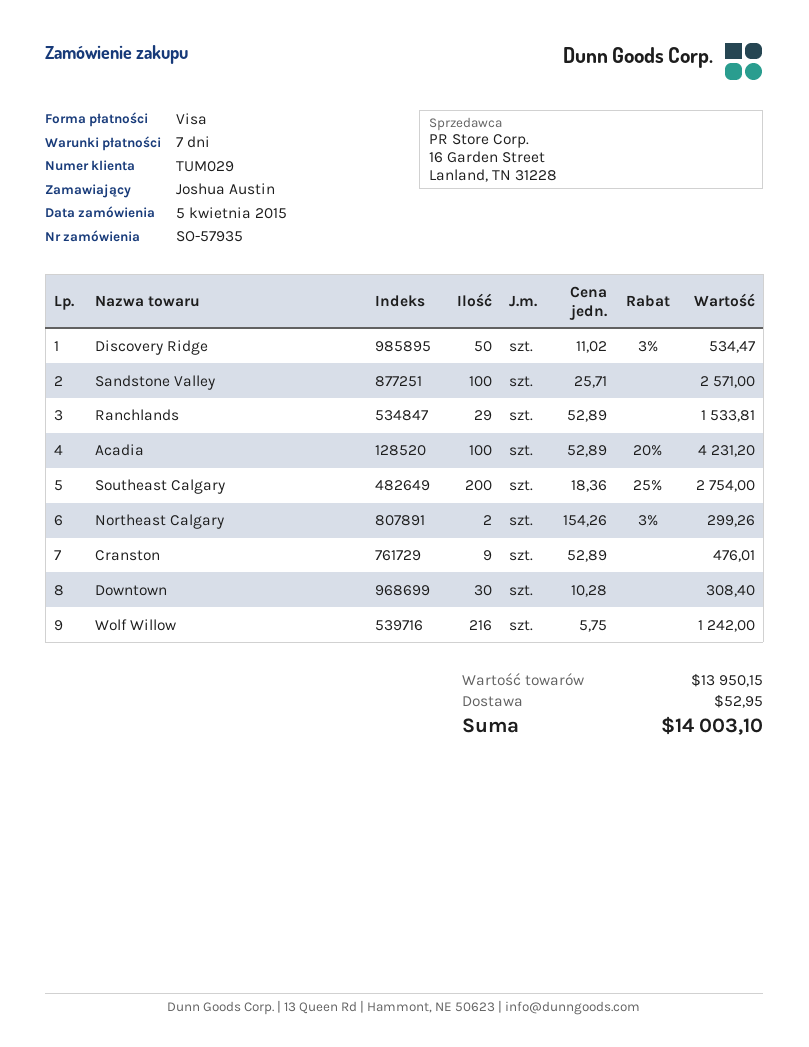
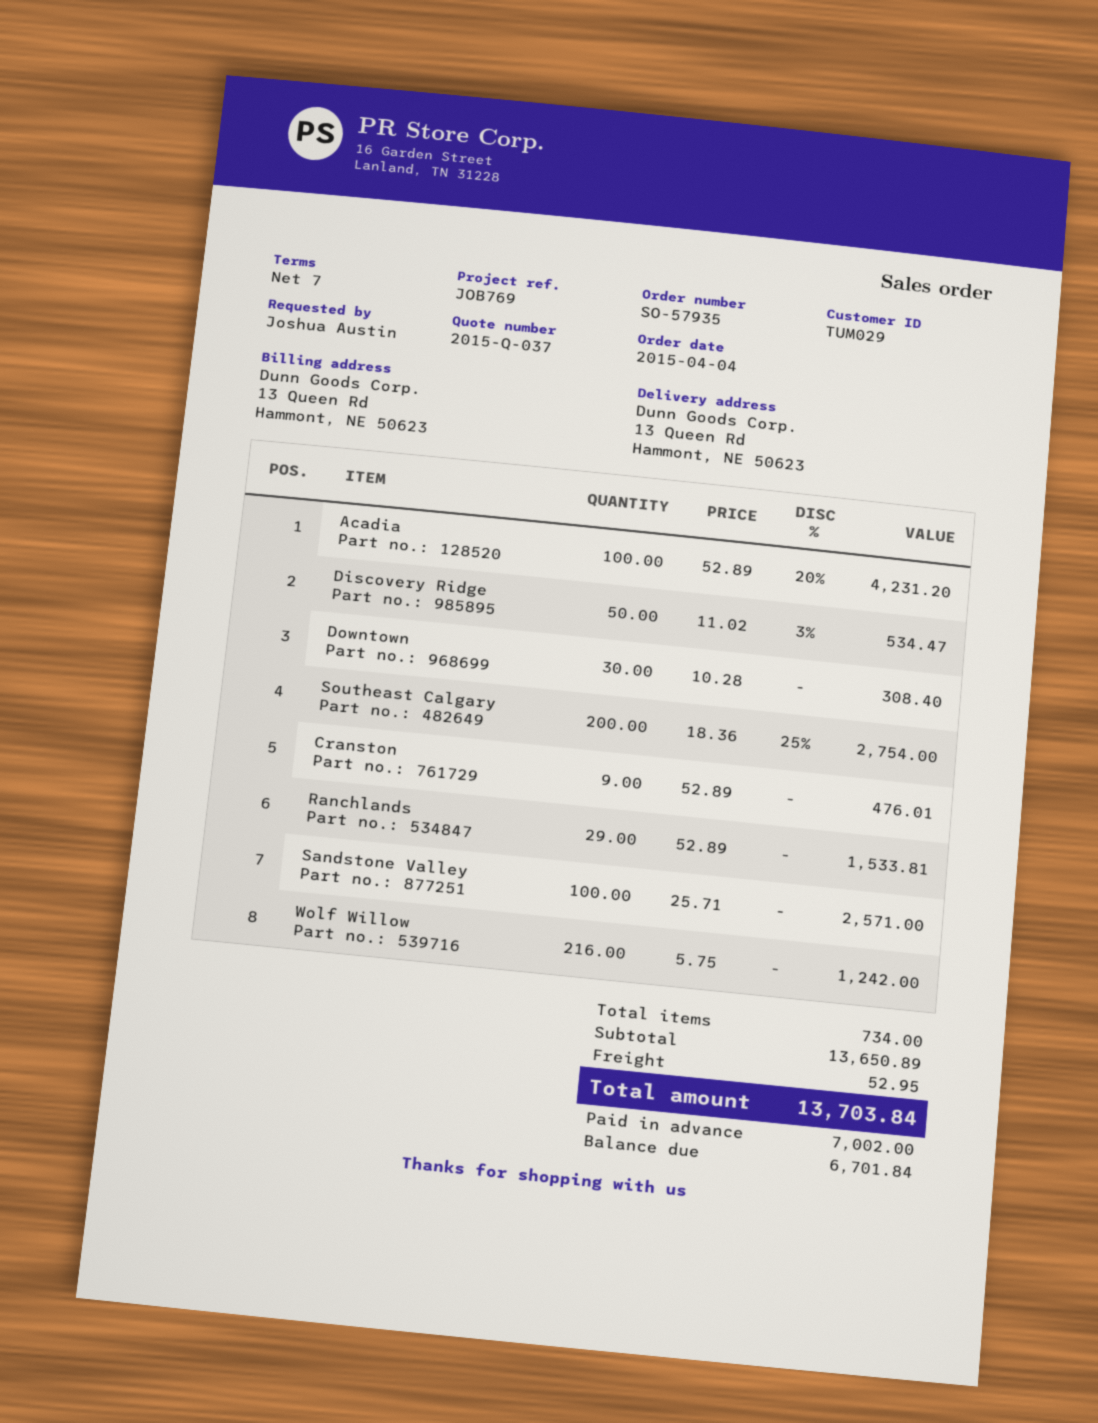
order date: 2015-04-05 -> 2015-04-04
Northeast Calgary: 2 x 154.26 - 3% = 299.26 -> none
subtotal: 13950.15 -> 13650.89
total: 14003.10 -> 13703.84

